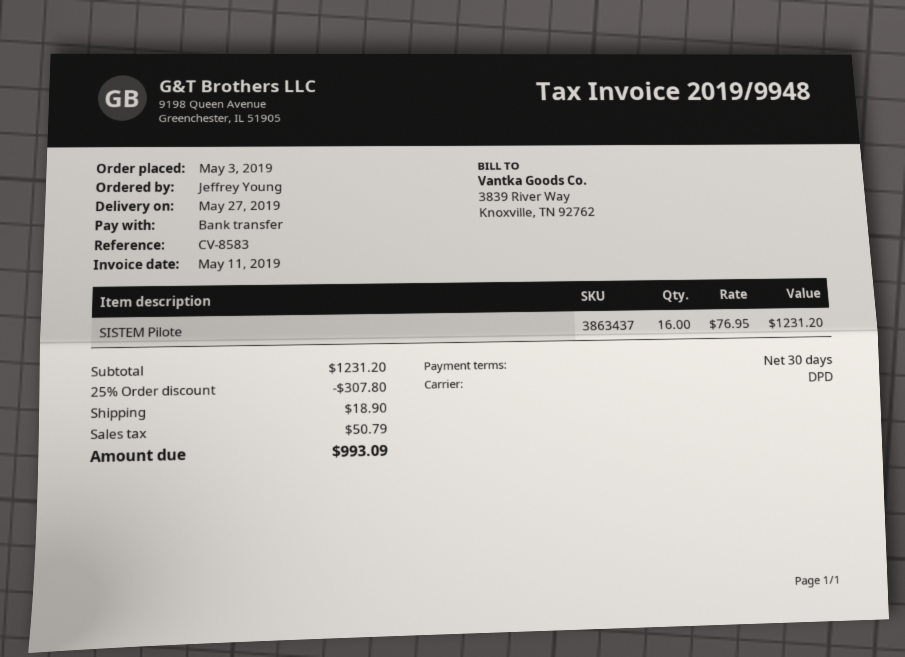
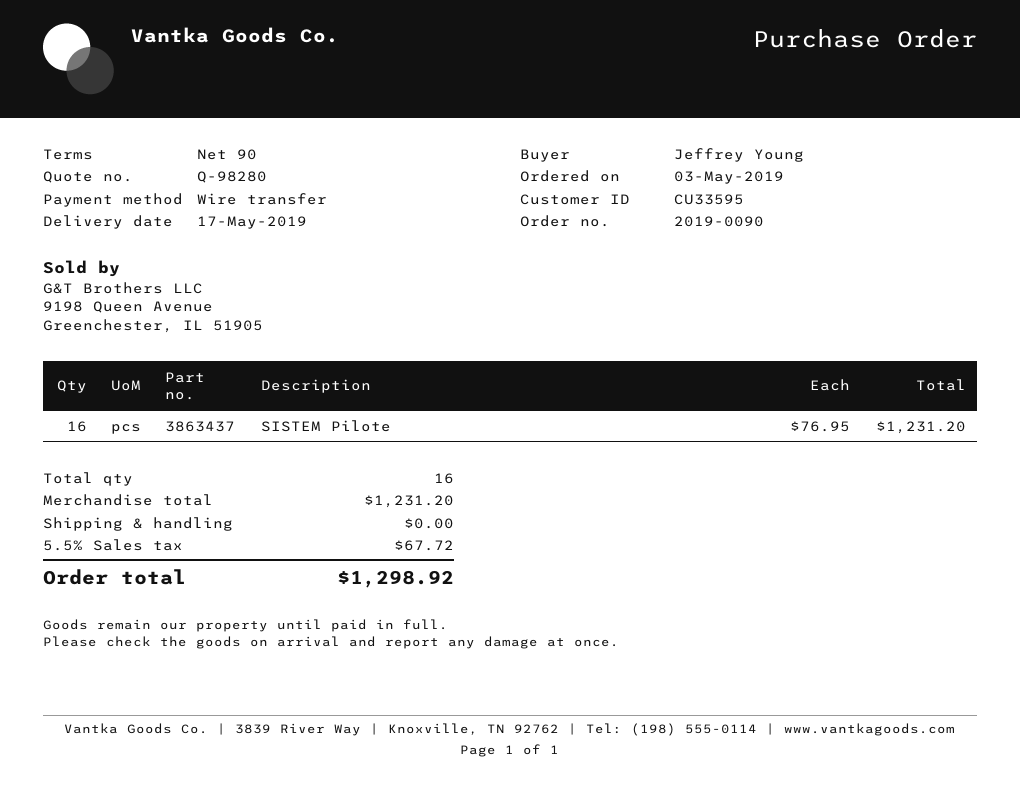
delivery date: 2019-05-27 -> 2019-05-17
payment terms: 30 days -> 90 days
discount: 25% = 307.80 -> none
shipping: 18.90 -> 0.00
tax: 50.79 -> 67.72
total: 993.09 -> 1298.92

